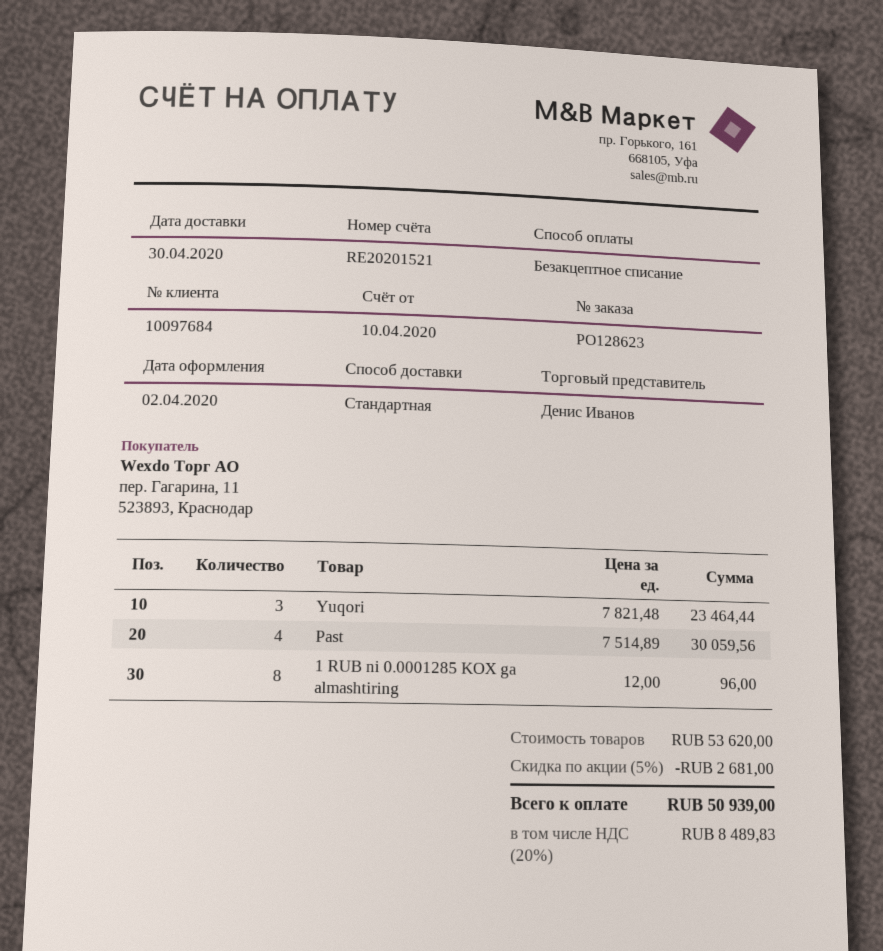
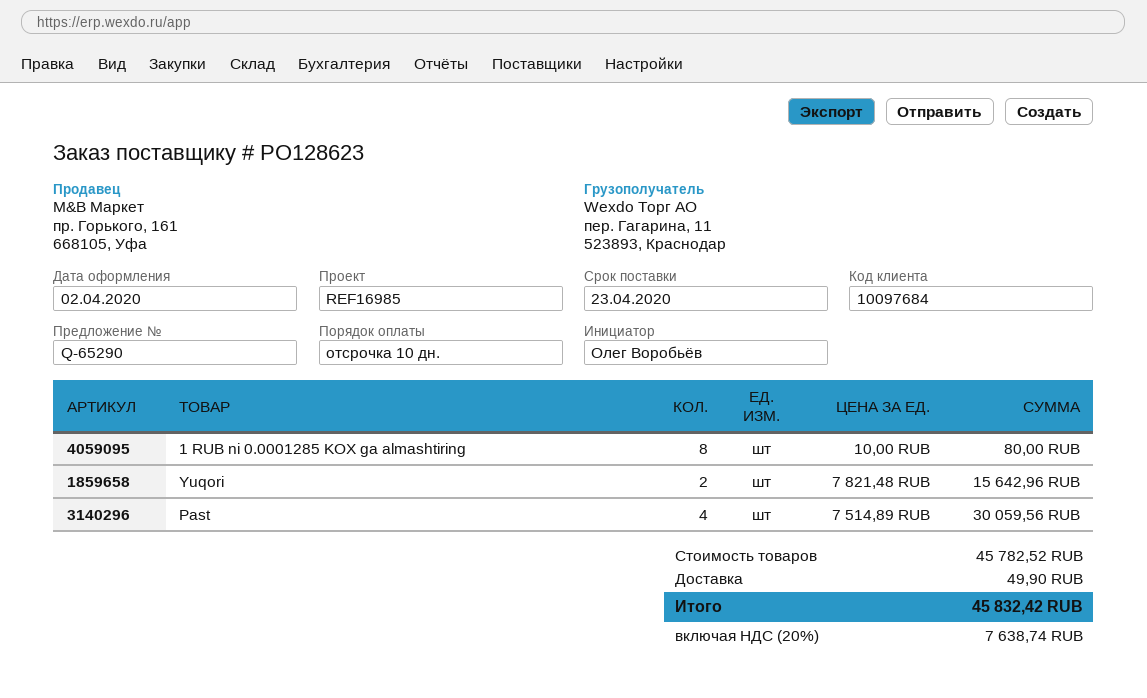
delivery date: 2020-04-30 -> 2020-04-23
Yuqori: 3 x 7821.48 = 23464.44 -> 2 x 7821.48 = 15642.96
1 RUB ni 0.0001285 KOX ga almashtiring: 8 x 12.00 = 96.00 -> 8 x 10.00 = 80.00
subtotal: 53620.00 -> 45782.52
discount: 5% = 2681.00 -> none
shipping: none -> 49.90
tax: 20% = 8489.83 -> 20% = 7638.74
total: 50939.00 -> 45832.42

